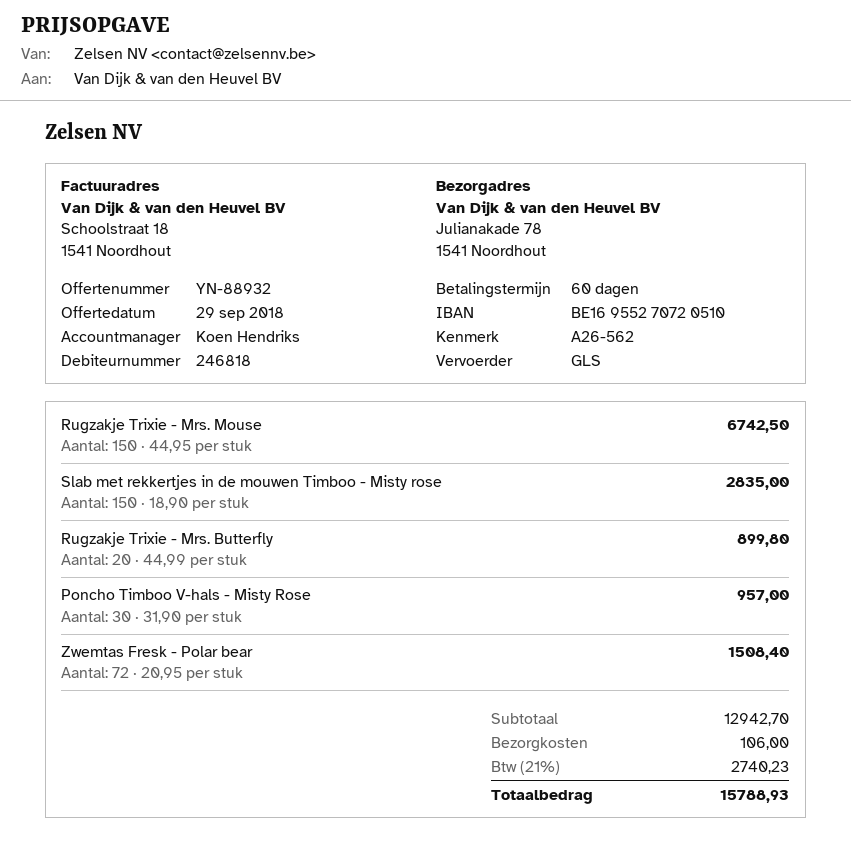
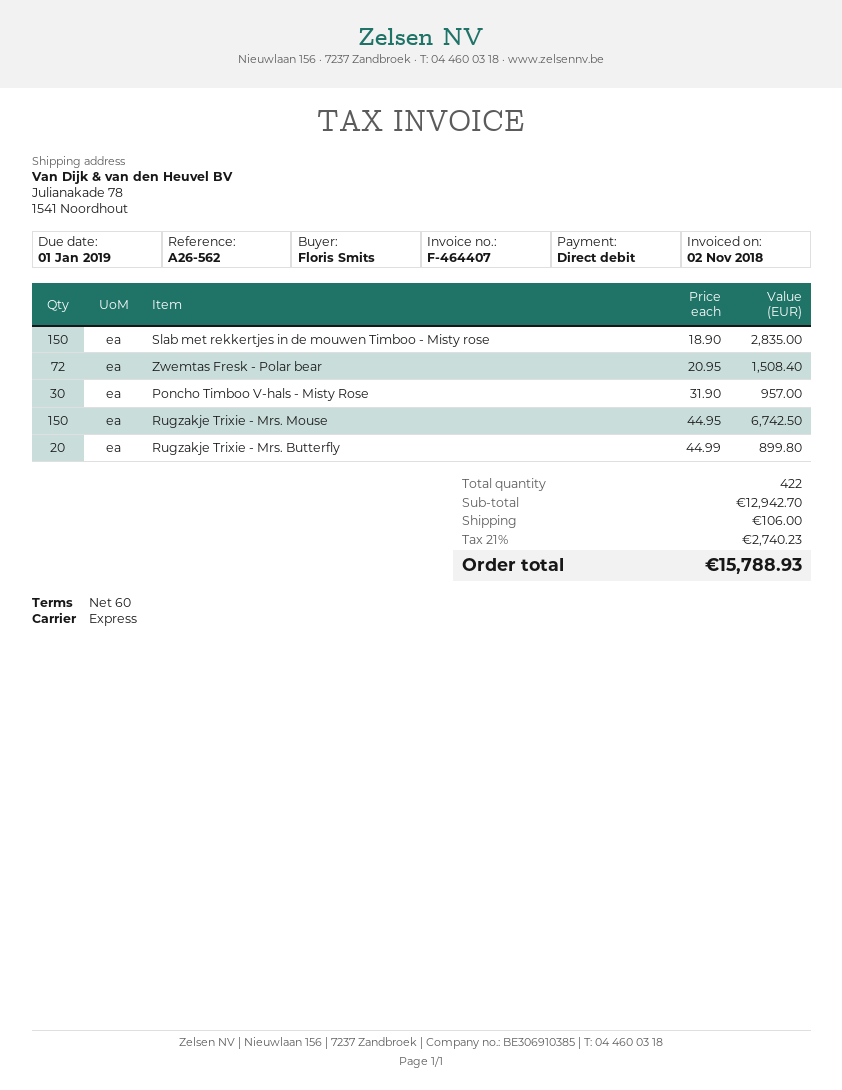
shipping method: GLS -> express

